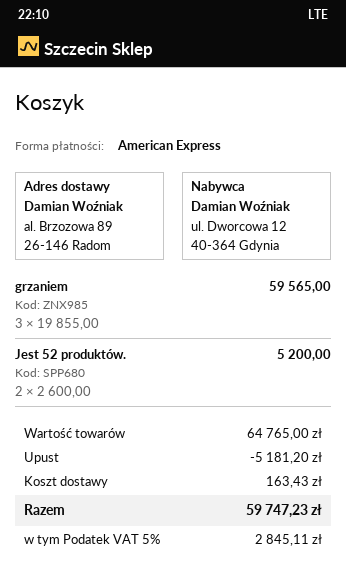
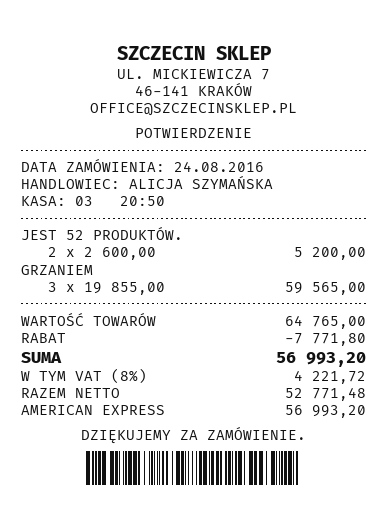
discount: 5181.20 -> 7771.80
shipping: 163.43 -> none
tax: 5% = 2845.11 -> 8% = 4221.72
total: 59747.23 -> 56993.20

